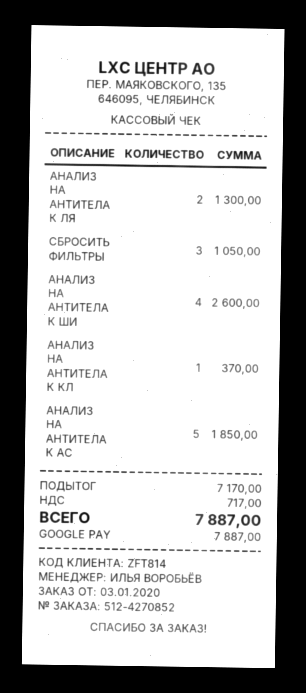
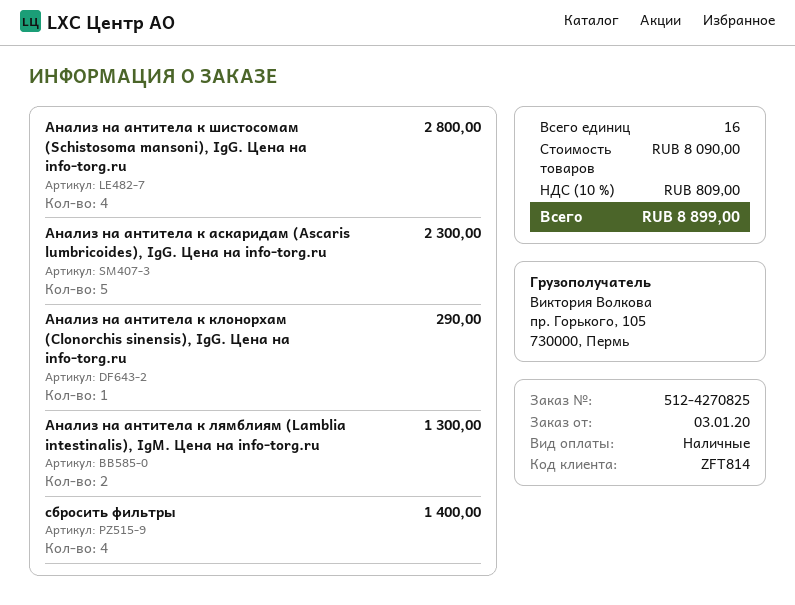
order number: 512-4270852 -> 512-4270825
payment method: Google Pay -> cash
СБРОСИТЬ ФИЛЬТРЫ: 3 for 1050.00 -> 4 for 1400.00
АНАЛИЗ НА АНТИТЕЛА К ШИ: 4 for 2600.00 -> 4 for 2800.00
АНАЛИЗ НА АНТИТЕЛА К КЛ: 1 for 370.00 -> 1 for 290.00
АНАЛИЗ НА АНТИТЕЛА К АС: 5 for 1850.00 -> 5 for 2300.00
subtotal: 7170.00 -> 8090.00
tax: 717.00 -> 809.00
total: 7887.00 -> 8899.00

